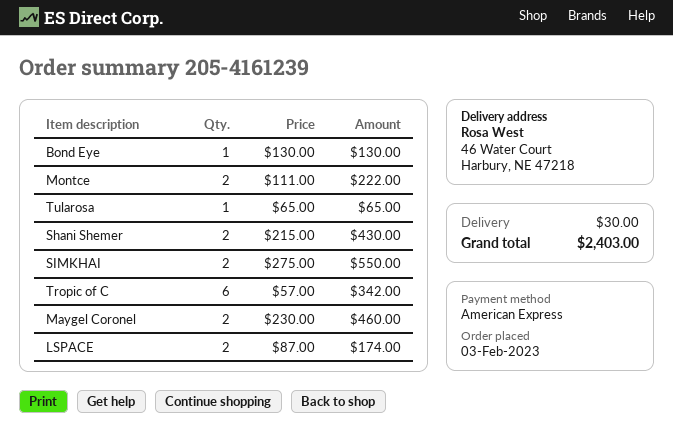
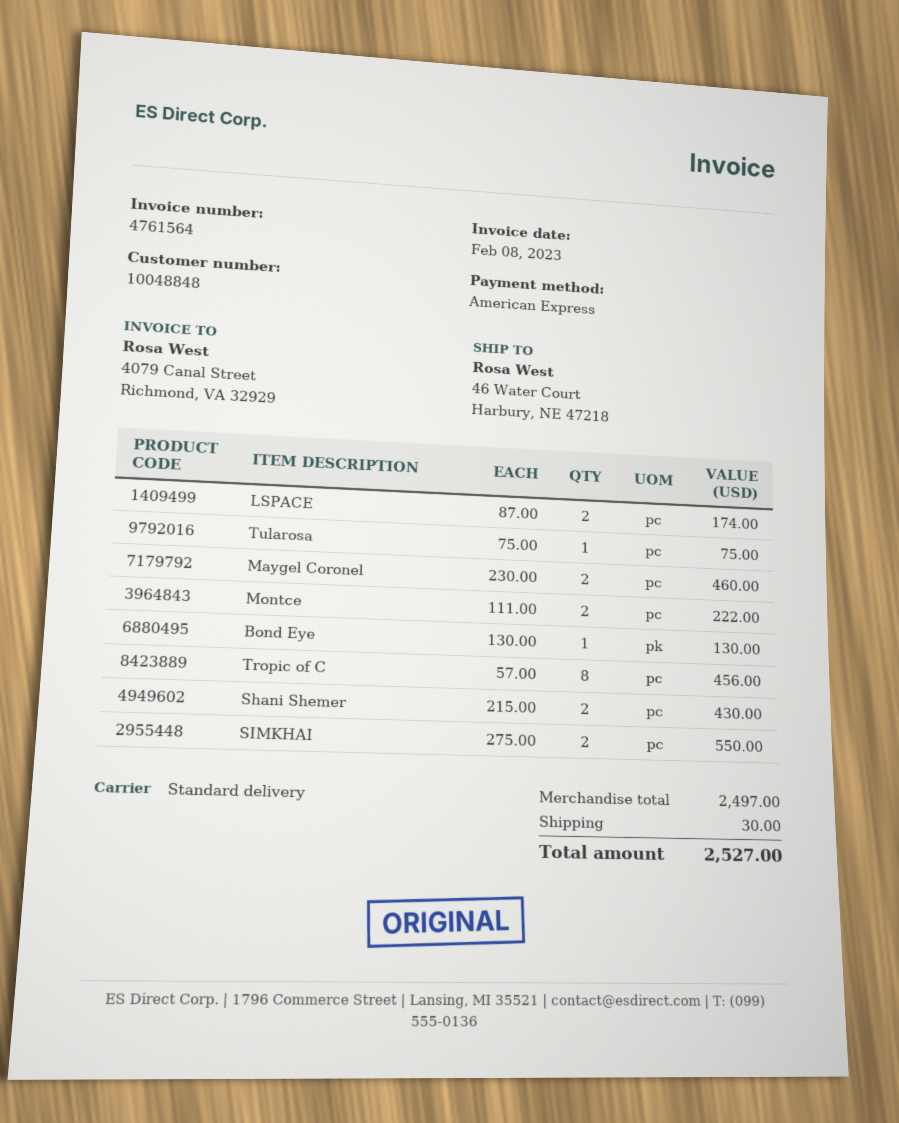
Tularosa: 1 x 65.00 = 65.00 -> 1 x 75.00 = 75.00
Tropic of C: 6 x 57.00 = 342.00 -> 8 x 57.00 = 456.00
total: 2403.00 -> 2527.00

